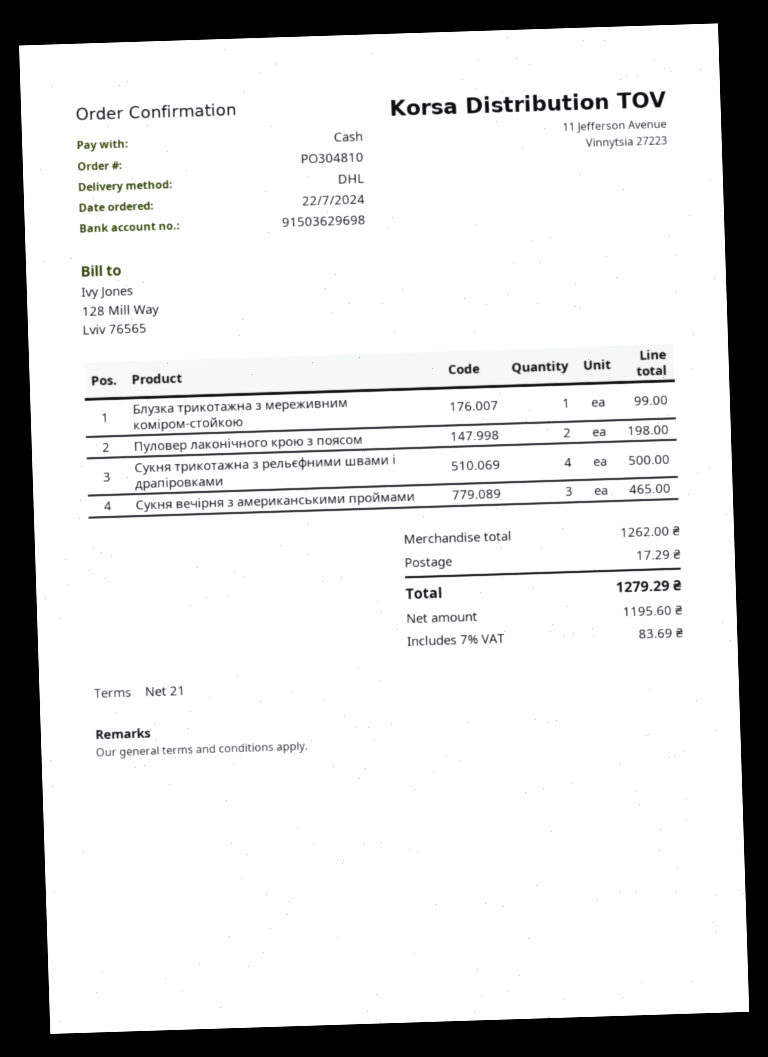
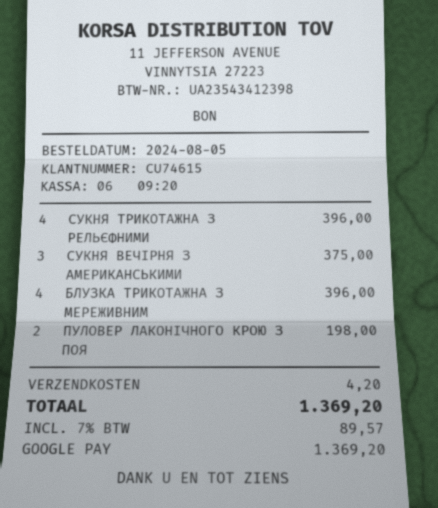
order date: 2024-07-22 -> 2024-08-05
payment method: cash -> Google Pay
Блузка трикотажна з мереживним коміром-стойкою: 1 for 99.00 -> 4 for 396.00
Сукня трикотажна з рельєфними швами і драпіровками: 4 for 500.00 -> 4 for 396.00
Сукня вечірня з американськими проймами: 3 for 465.00 -> 3 for 375.00
shipping: 17.29 -> 4.20
tax: 7% = 83.69 -> 7% = 89.57
total: 1279.29 -> 1369.20

